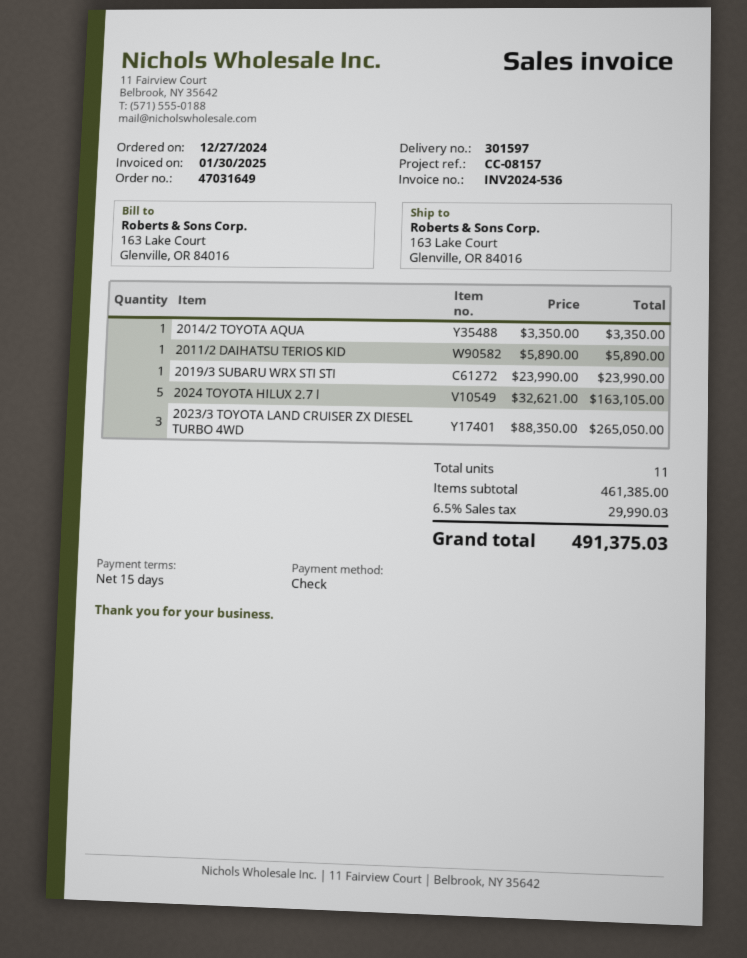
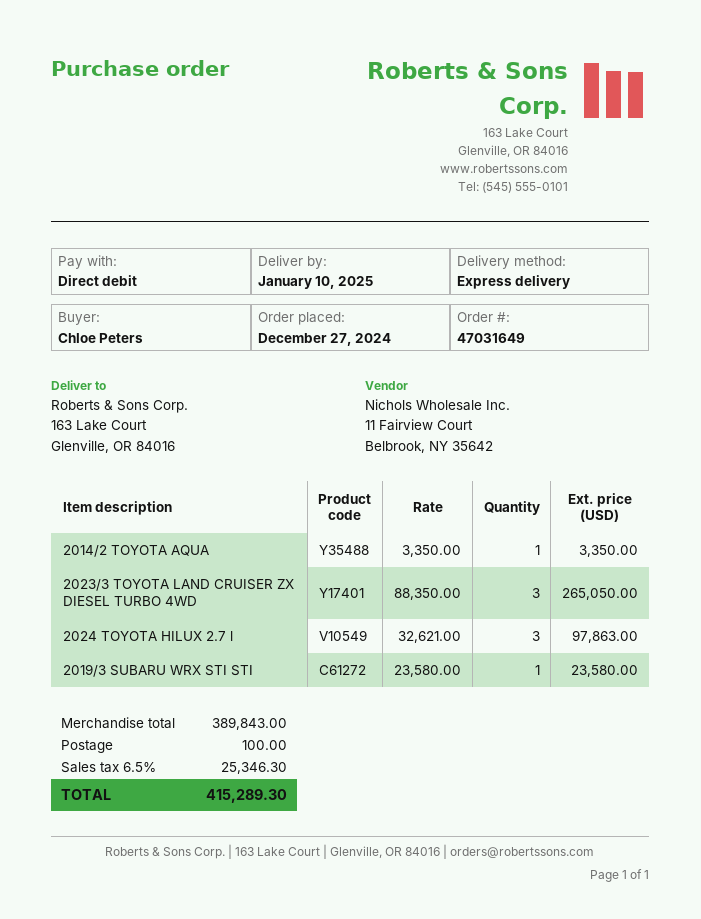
payment method: cheque -> direct debit
2011/2 DAIHATSU TERIOS KID: 1 x 5890.00 = 5890.00 -> none
2019/3 SUBARU WRX STI STI: 1 x 23990.00 = 23990.00 -> 1 x 23580.00 = 23580.00
2024 TOYOTA HILUX 2.7 l: 5 x 32621.00 = 163105.00 -> 3 x 32621.00 = 97863.00
subtotal: 461385.00 -> 389843.00
shipping: none -> 100.00
tax: 6.5% = 29990.03 -> 6.5% = 25346.30
total: 491375.03 -> 415289.30

